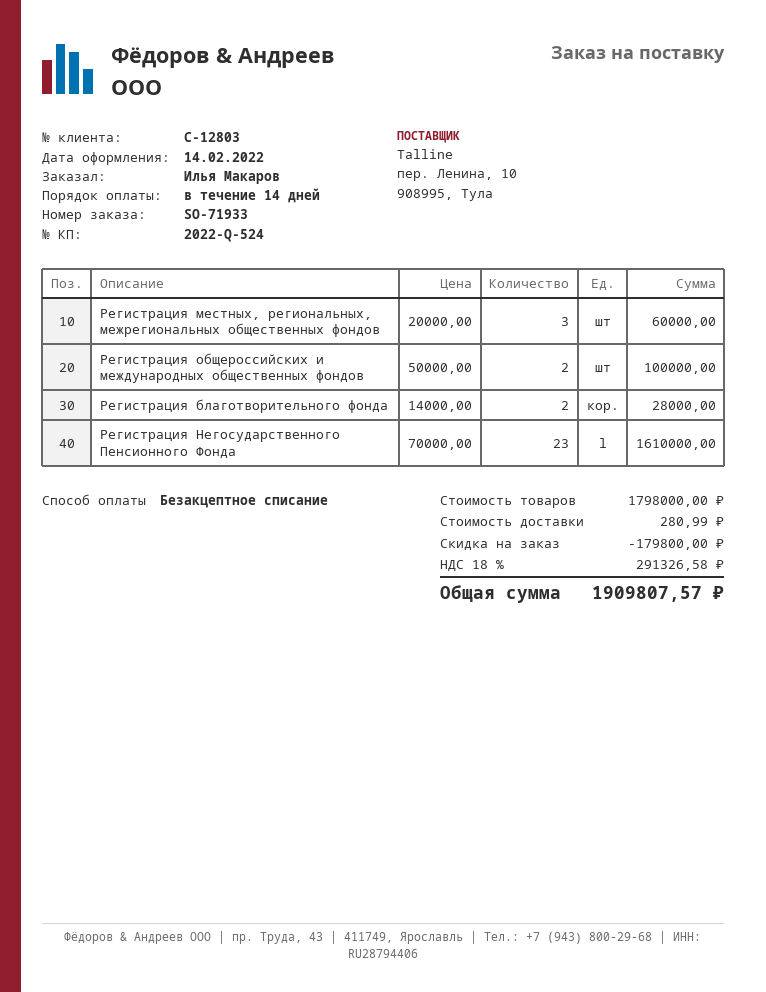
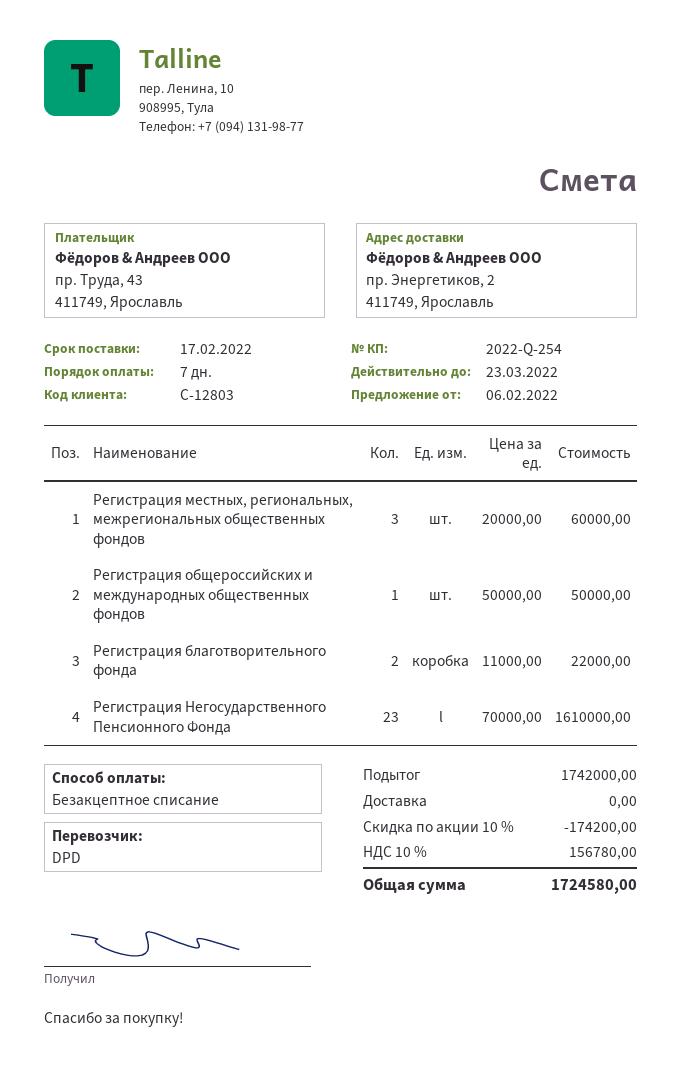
quote number: 2022-Q-524 -> 2022-Q-254
payment terms: 14 days -> 7 days
Регистрация общероссийских и международных общественных фондов: 2 x 50000.00 = 100000.00 -> 1 x 50000.00 = 50000.00
Регистрация благотворительного фонда: 2 x 14000.00 = 28000.00 -> 2 x 11000.00 = 22000.00
subtotal: 1798000.00 -> 1742000.00
discount: 179800.00 -> 174200.00
shipping: 280.99 -> 0.00
tax: 18% = 291326.58 -> 10% = 156780.00
total: 1909807.57 -> 1724580.00

